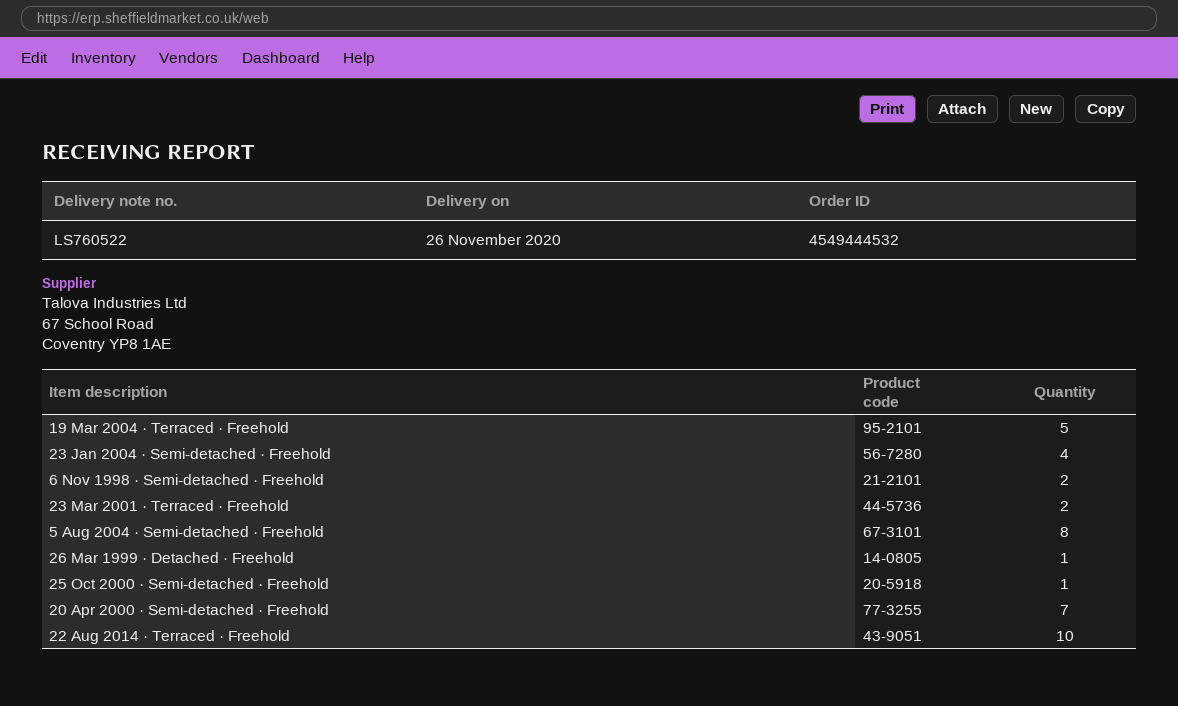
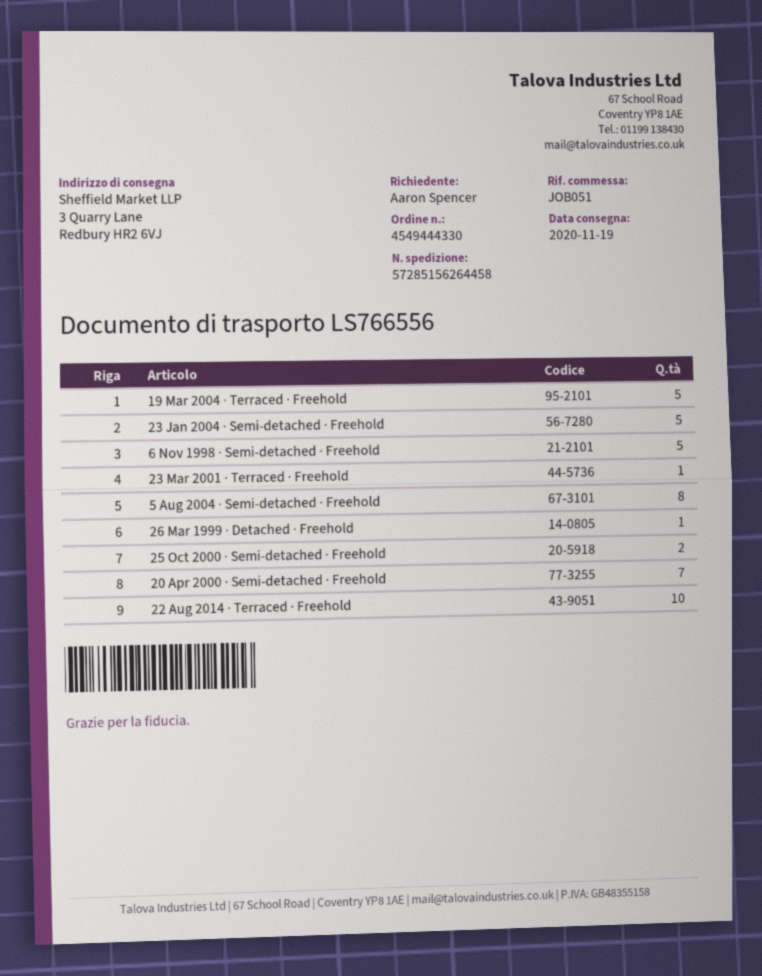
order number: 4549444532 -> 4549444330
delivery note number: LS760522 -> LS766556
delivery date: 2020-11-26 -> 2020-11-19
23 Jan 2004 · Semi-detached · Freehold: 4 -> 5
6 Nov 1998 · Semi-detached · Freehold: 2 -> 5
23 Mar 2001 · Terraced · Freehold: 2 -> 1
25 Oct 2000 · Semi-detached · Freehold: 1 -> 2

